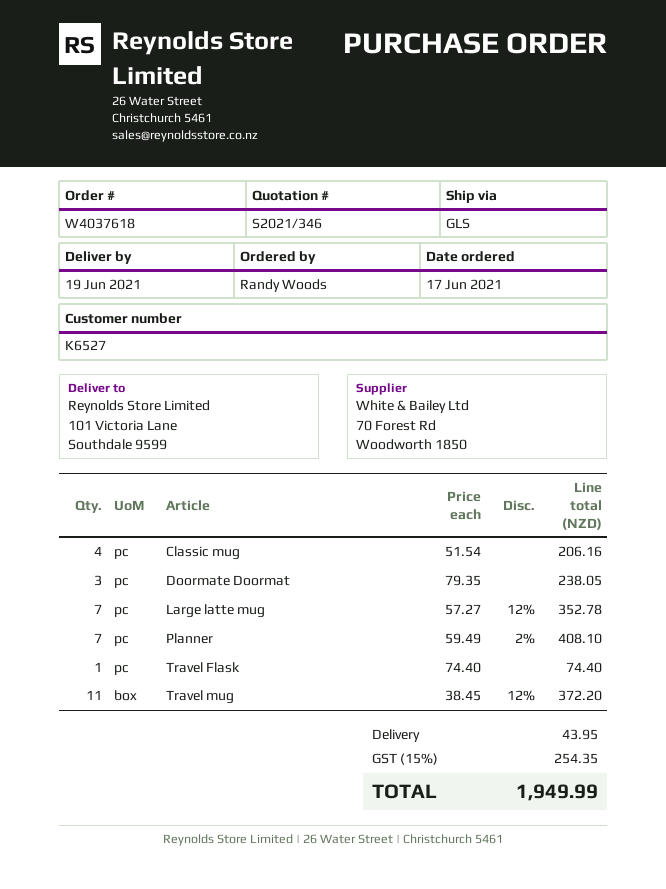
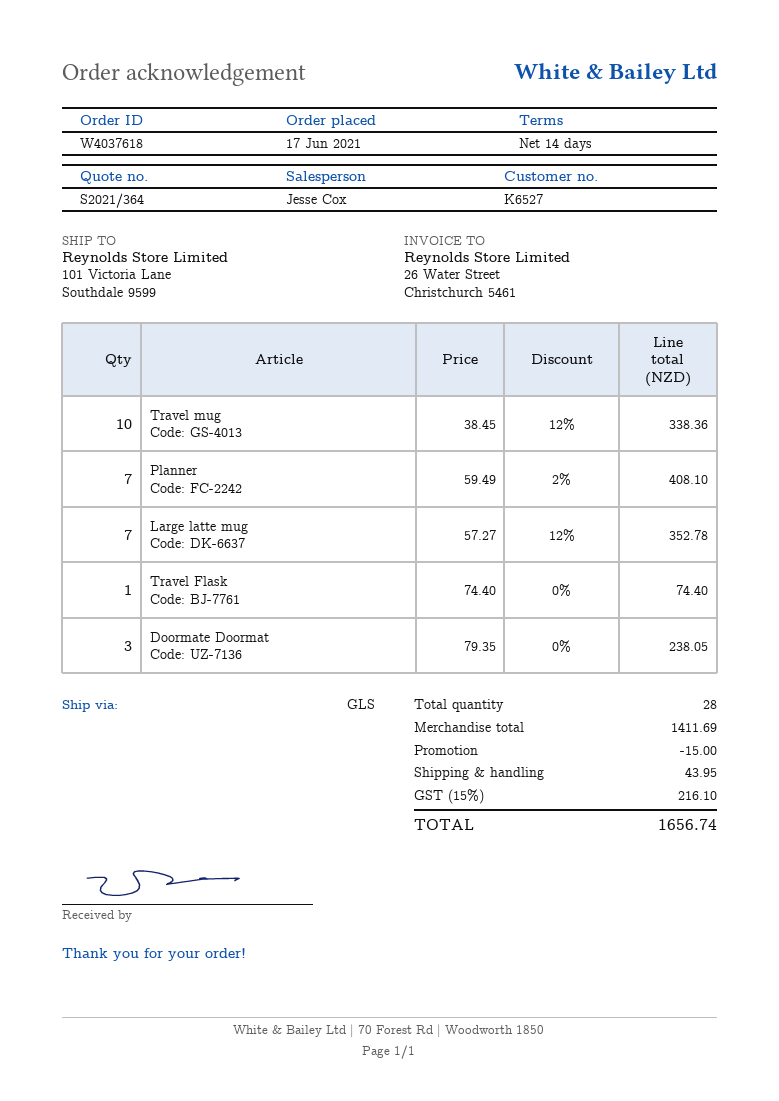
quote number: S2021/346 -> S2021/364
Classic mug: 4 x 51.54 = 206.16 -> none
Travel mug: 11 x 38.45 - 12% = 372.20 -> 10 x 38.45 - 12% = 338.36
discount: none -> 15.00
tax: 15% = 254.35 -> 15% = 216.10
total: 1949.99 -> 1656.74

